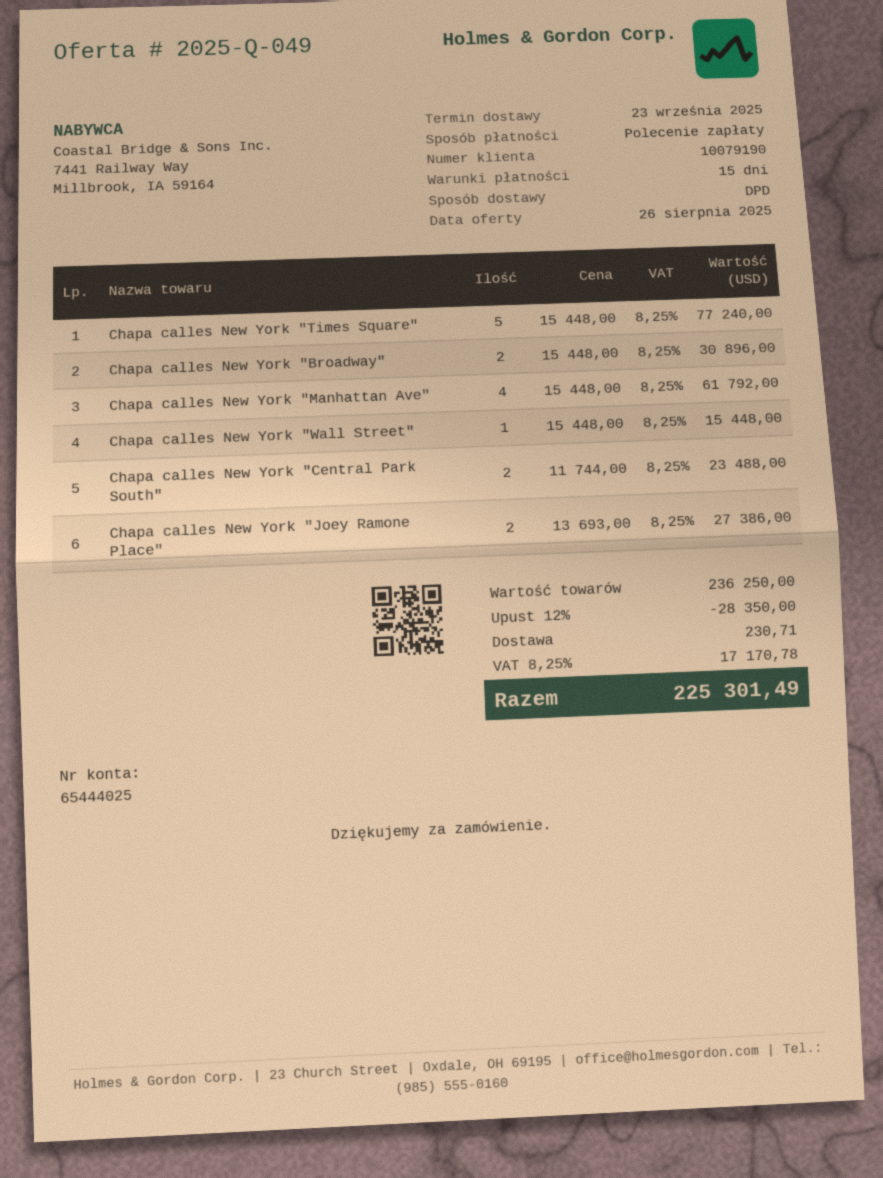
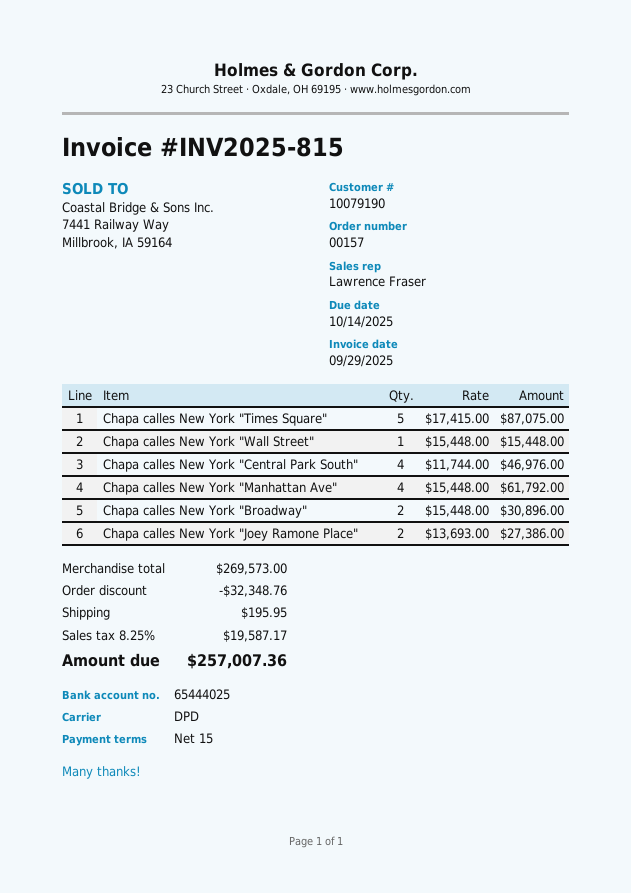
Chapa calles New York "Times Square": 5 x 15448.00 = 77240.00 -> 5 x 17415.00 = 87075.00
Chapa calles New York "Central Park South": 2 x 11744.00 = 23488.00 -> 4 x 11744.00 = 46976.00
subtotal: 236250.00 -> 269573.00
discount: 28350.00 -> 32348.76
shipping: 230.71 -> 195.95
tax: 8.25% = 17170.78 -> 8.25% = 19587.17
total: 225301.49 -> 257007.36

